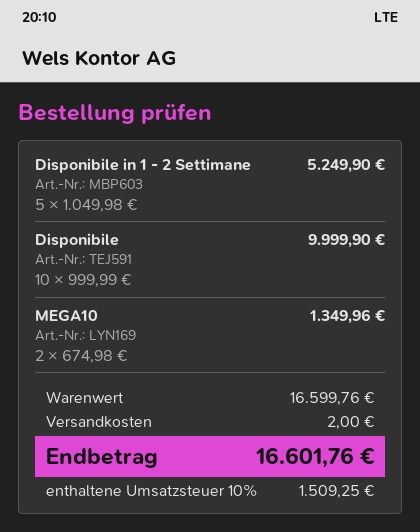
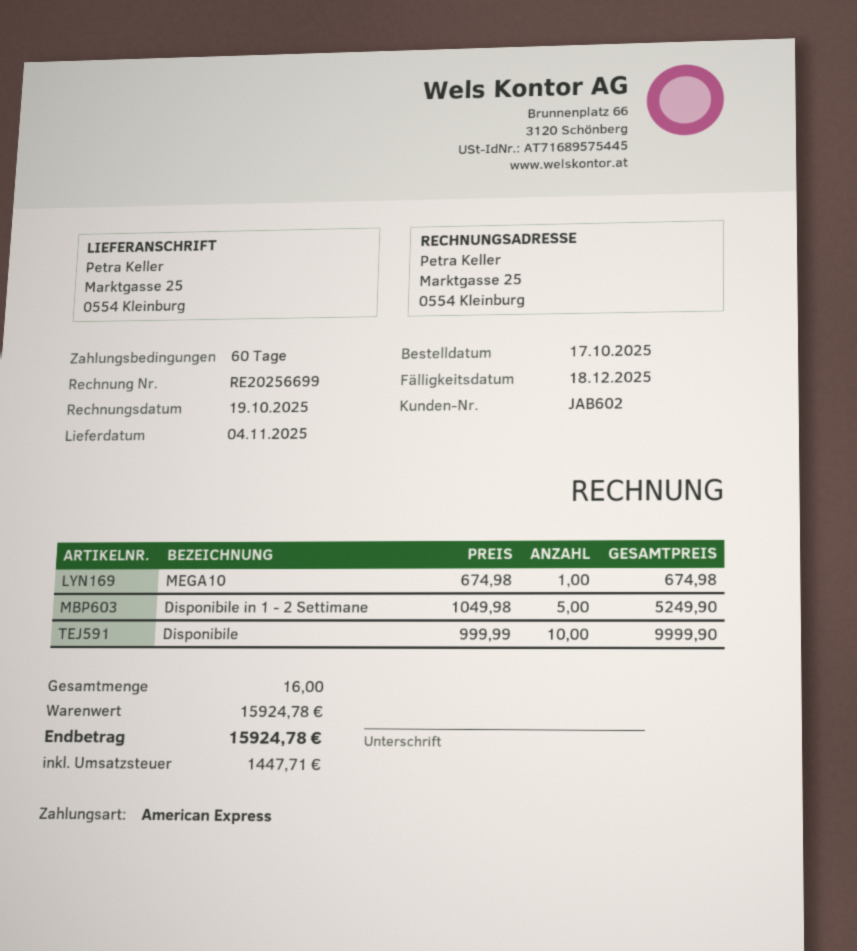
MEGA10: 2 x 674.98 = 1349.96 -> 1 x 674.98 = 674.98
subtotal: 16599.76 -> 15924.78
shipping: 2.00 -> none
tax: 1509.25 -> 1447.71
total: 16601.76 -> 15924.78

